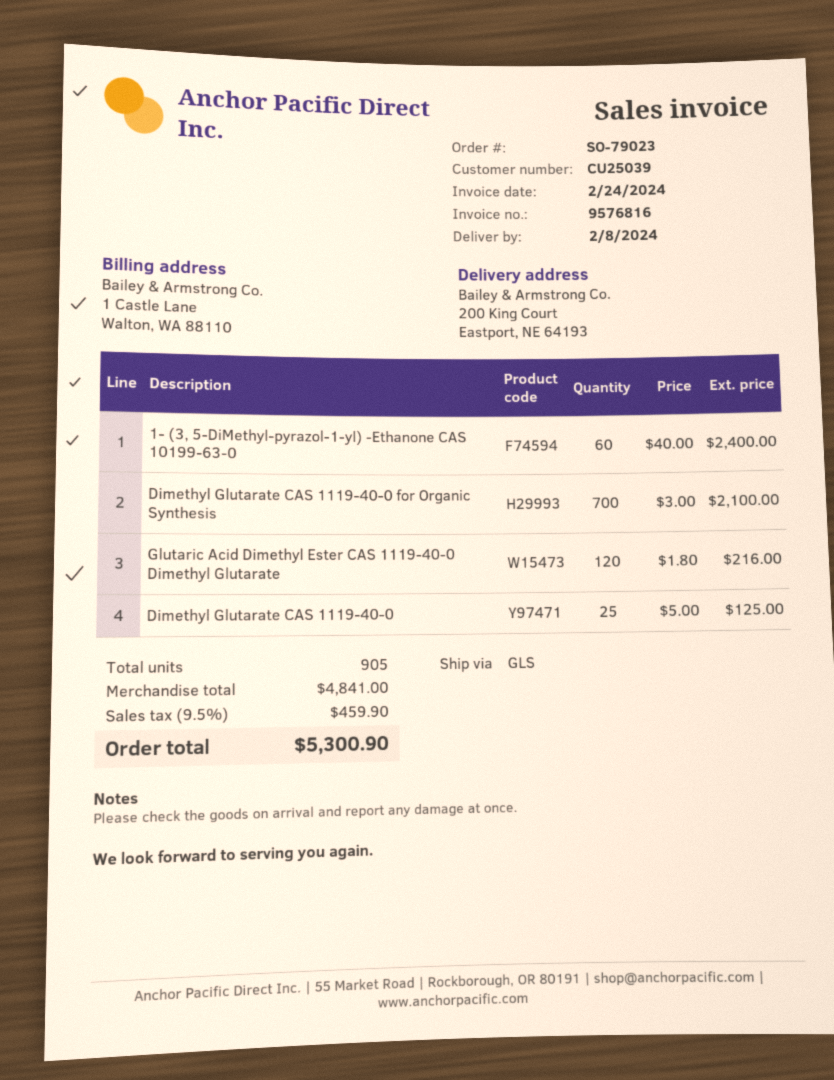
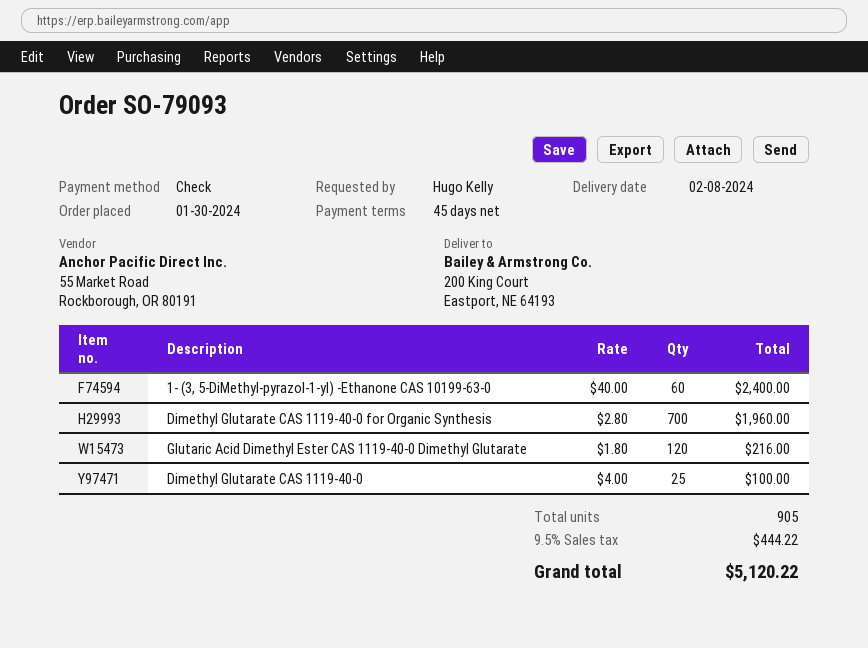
order number: SO-79023 -> SO-79093
Dimethyl Glutarate CAS 1119-40-0 for Organic Synthesis: 700 x 3.00 = 2100.00 -> 700 x 2.80 = 1960.00
Dimethyl Glutarate CAS 1119-40-0: 25 x 5.00 = 125.00 -> 25 x 4.00 = 100.00
tax: 9.5% = 459.90 -> 9.5% = 444.22
total: 5300.90 -> 5120.22

